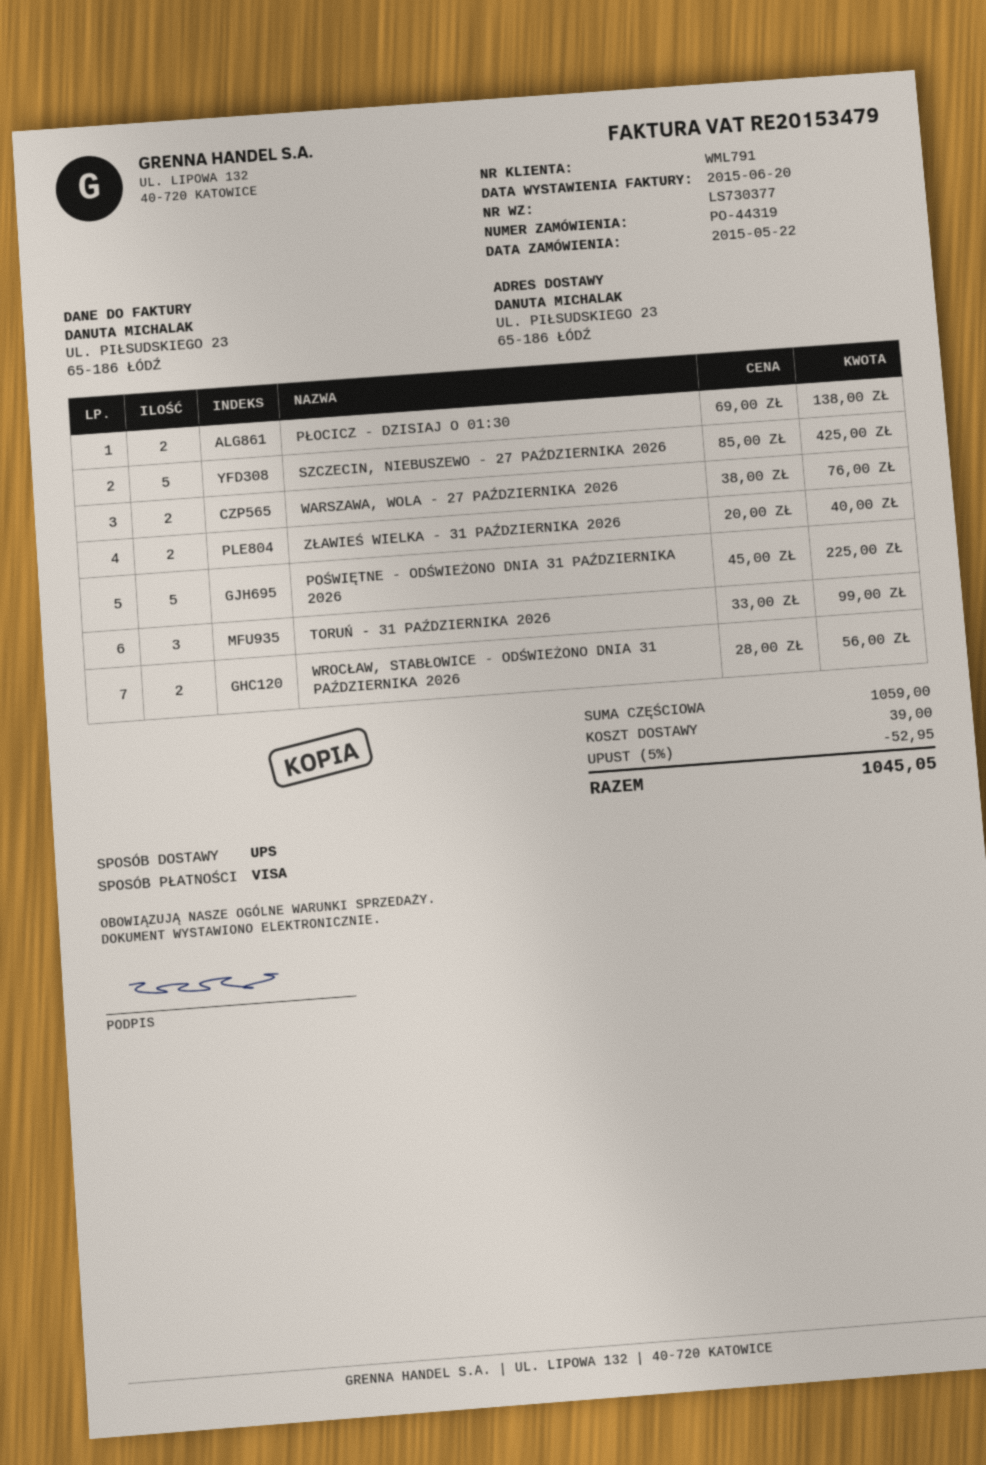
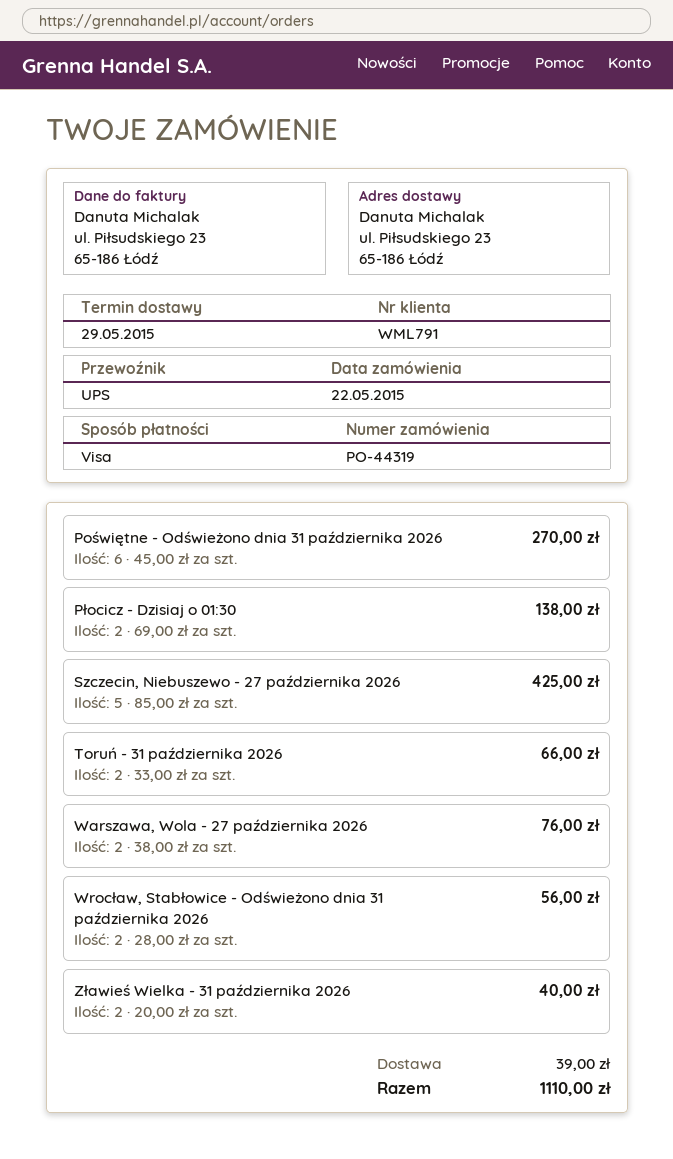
POŚWIĘTNE - ODŚWIEŻONO DNIA 31 PAŹDZIERNIKA 2026: 5 x 45.00 = 225.00 -> 6 x 45.00 = 270.00
TORUŃ - 31 PAŹDZIERNIKA 2026: 3 x 33.00 = 99.00 -> 2 x 33.00 = 66.00
discount: 5% = 52.95 -> none
total: 1045.05 -> 1110.00

